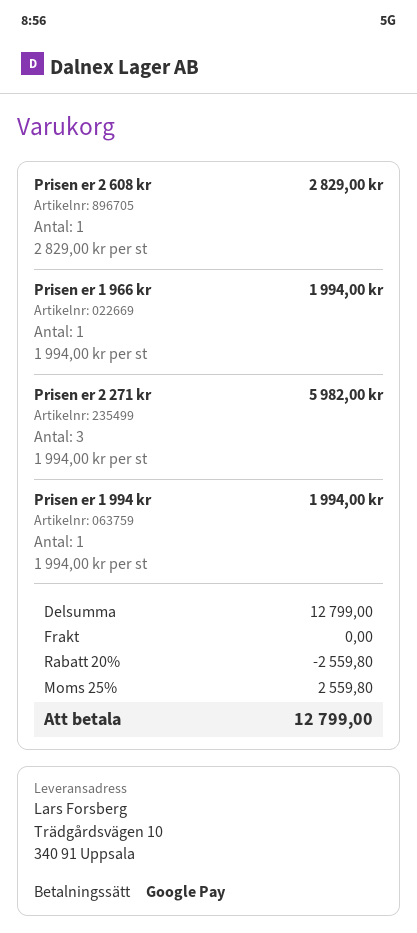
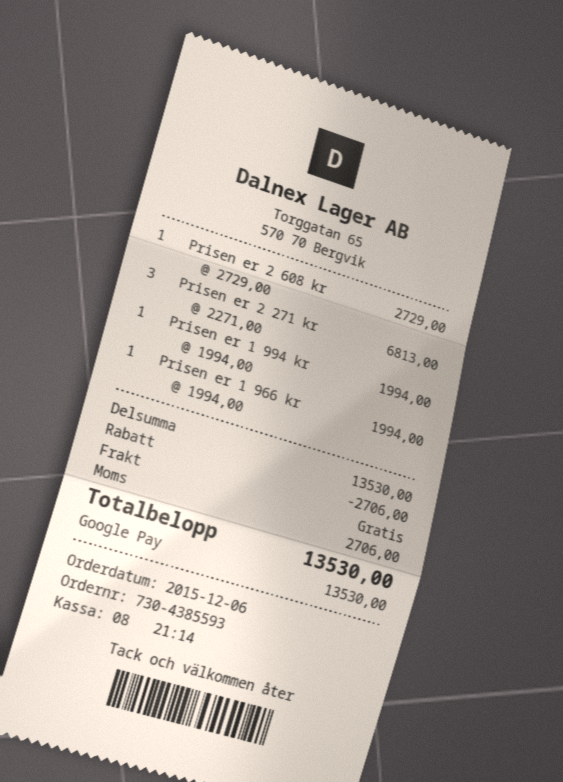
Prisen er 2 608 kr: 1 x 2829.00 = 2829.00 -> 1 x 2729.00 = 2729.00
Prisen er 2 271 kr: 3 x 1994.00 = 5982.00 -> 3 x 2271.00 = 6813.00
subtotal: 12799.00 -> 13530.00
discount: 2559.80 -> 2706.00
tax: 2559.80 -> 2706.00
total: 12799.00 -> 13530.00

